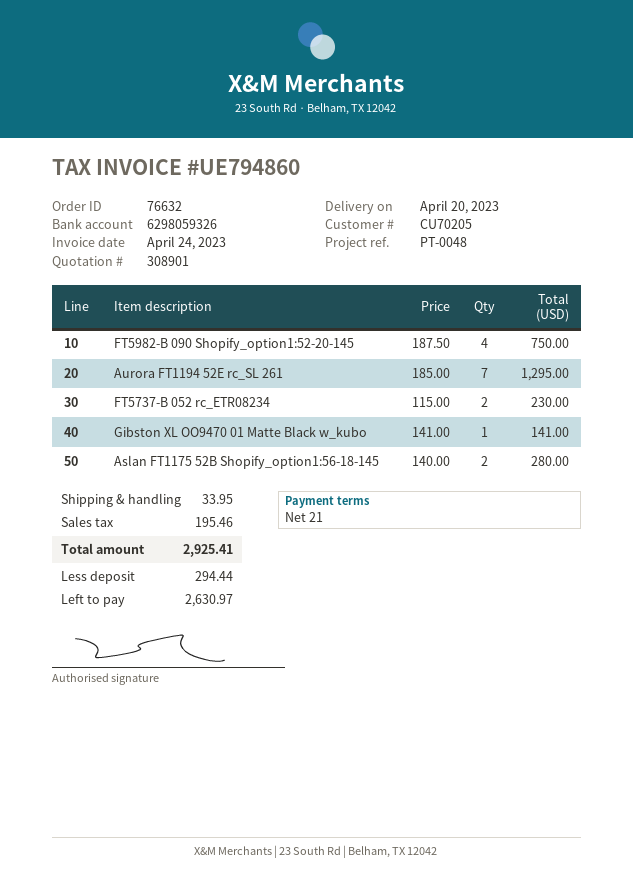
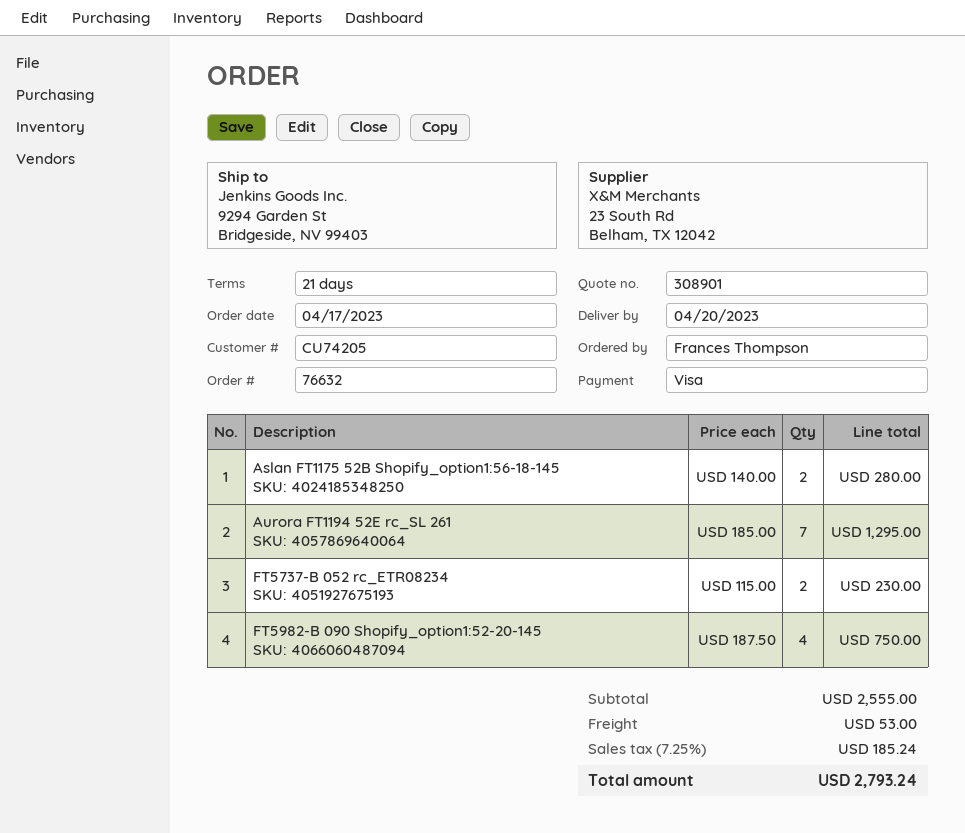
customer number: CU70205 -> CU74205
Gibston XL OO9470 01 Matte Black w_kubo: 1 x 141.00 = 141.00 -> none
shipping: 33.95 -> 53.00
tax: 195.46 -> 185.24
total: 2925.41 -> 2793.24

